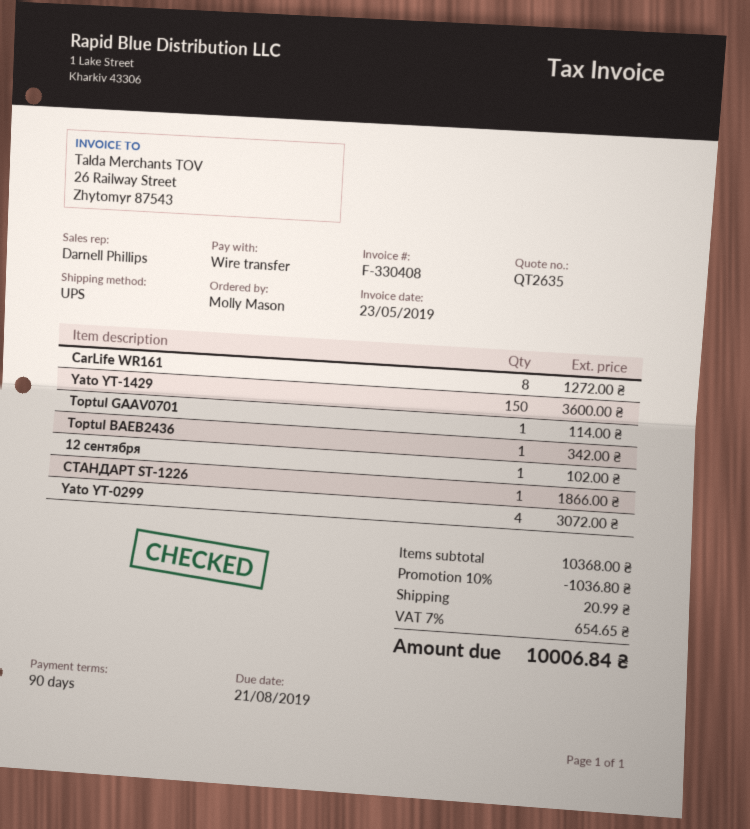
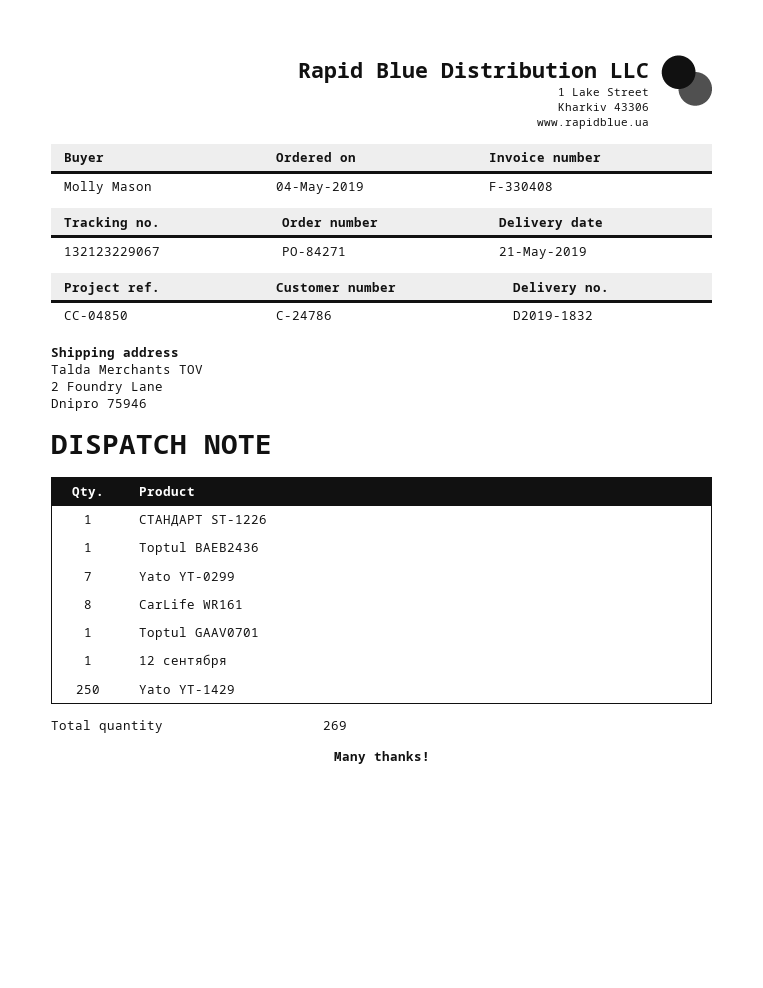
Yato YT-1429: 150 -> 250
Yato YT-0299: 4 -> 7

